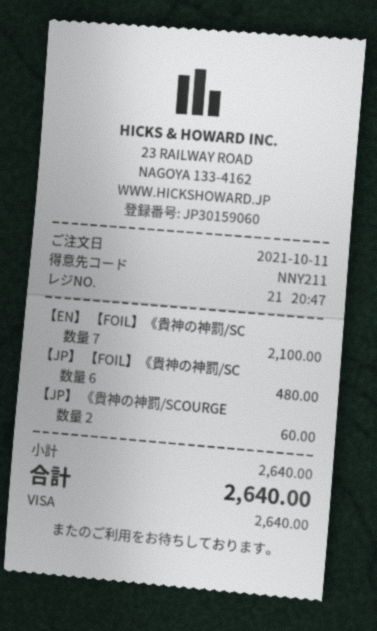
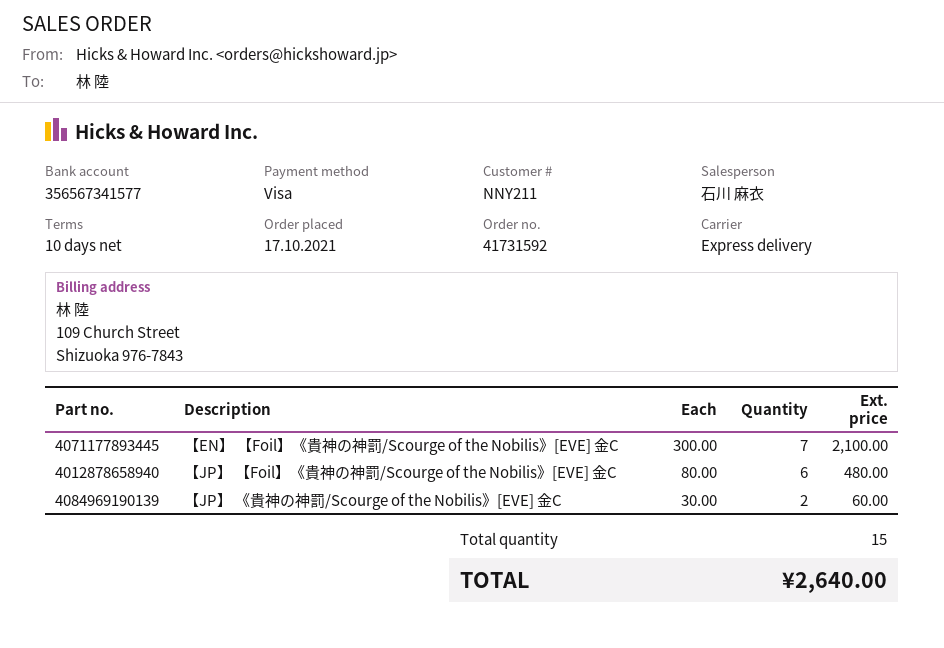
order date: 2021-10-11 -> 2021-10-17

